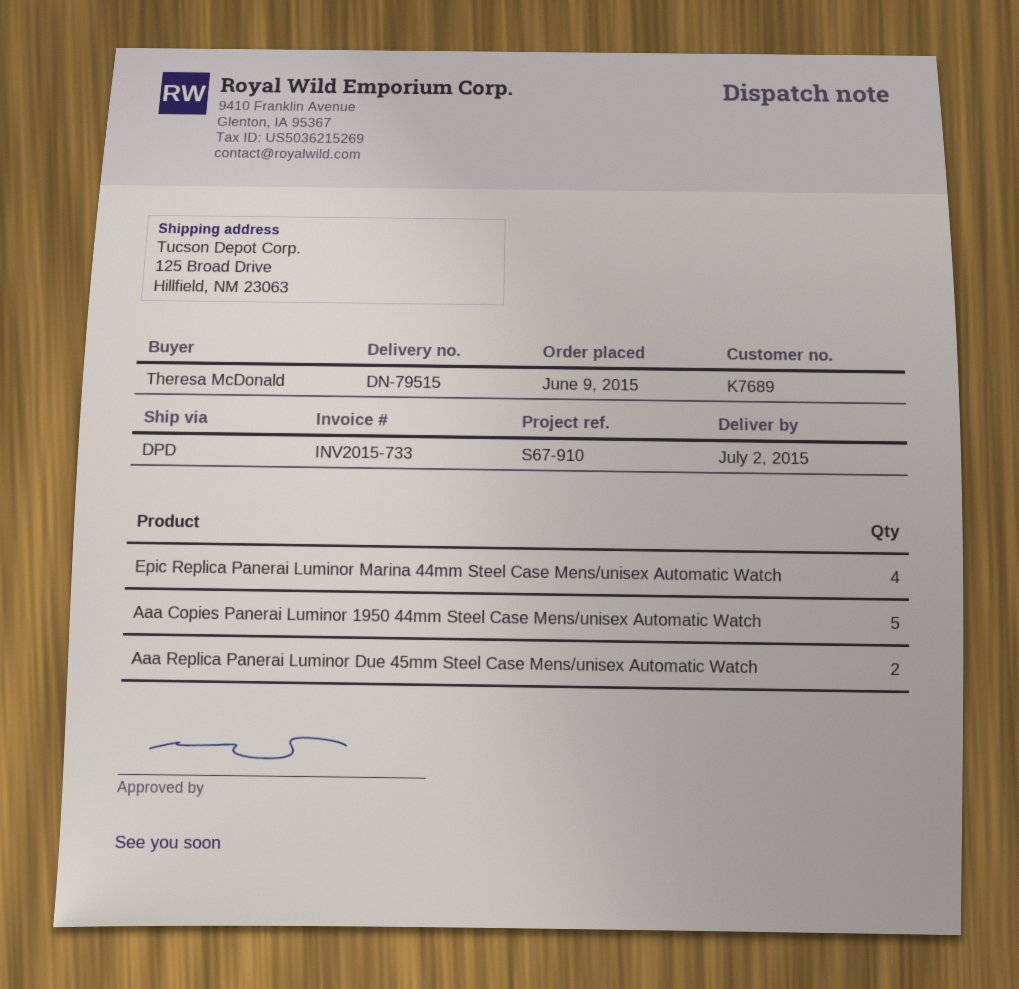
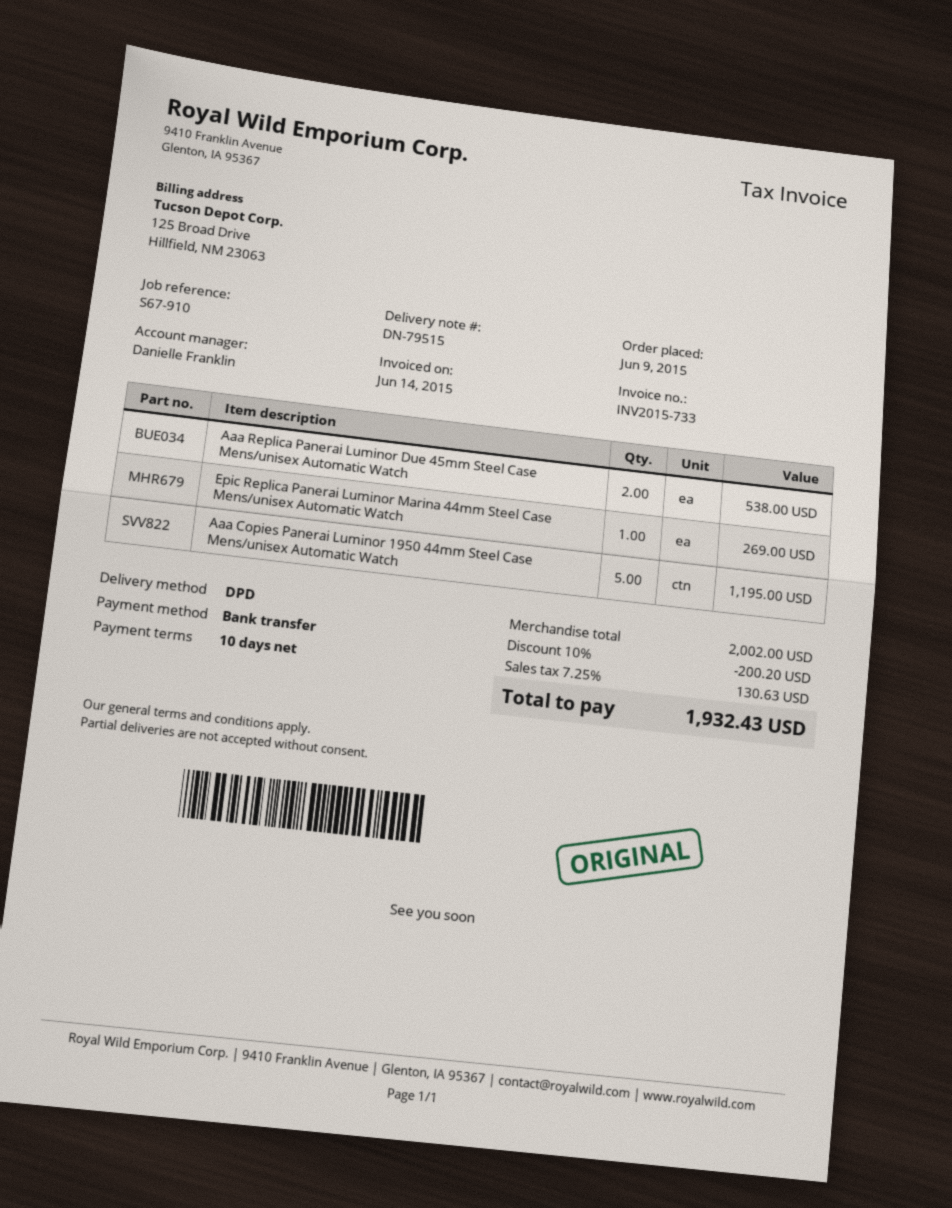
Epic Replica Panerai Luminor Marina 44mm Steel Case Mens/unisex Automatic Watch: 4 -> 1

